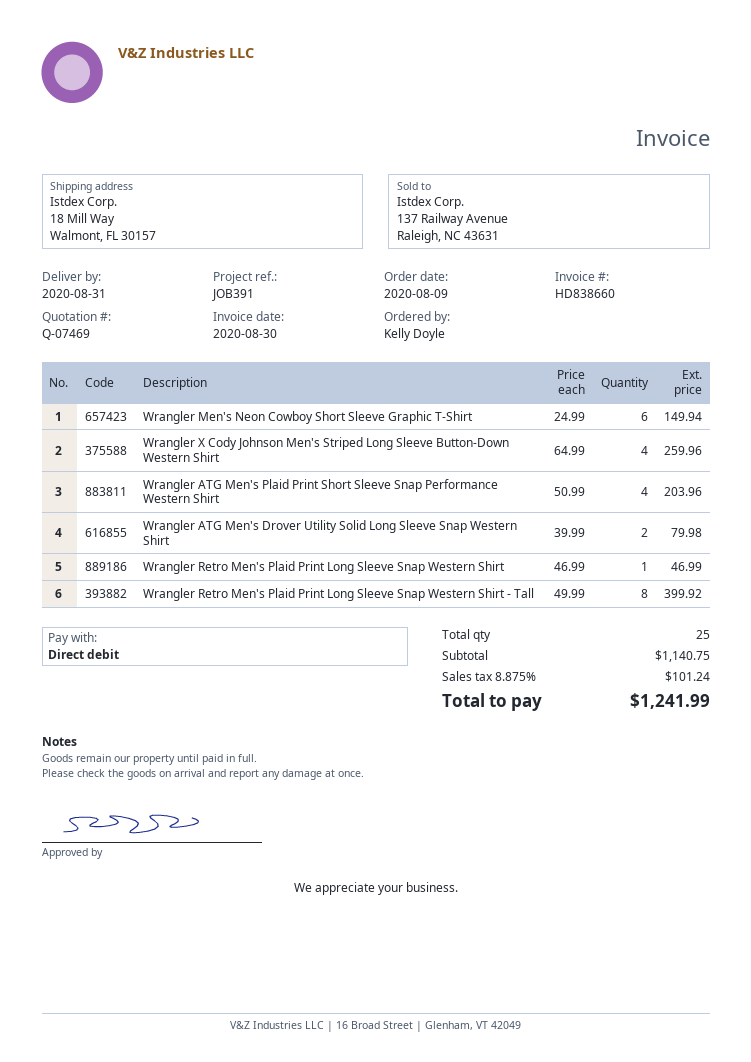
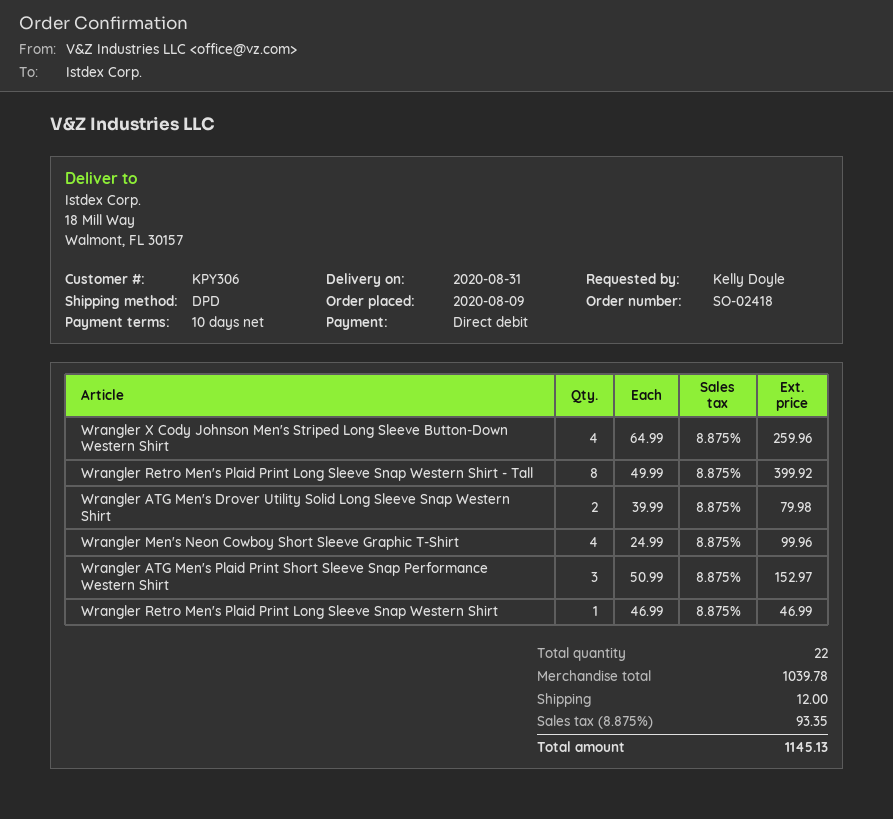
Wrangler Men's Neon Cowboy Short Sleeve Graphic T-Shirt: 6 x 24.99 = 149.94 -> 4 x 24.99 = 99.96
Wrangler ATG Men's Plaid Print Short Sleeve Snap Performance Western Shirt: 4 x 50.99 = 203.96 -> 3 x 50.99 = 152.97
total quantity: 25 -> 22
subtotal: 1140.75 -> 1039.78
shipping: none -> 12.00
tax: 8.875% = 101.24 -> 8.875% = 93.35
total: 1241.99 -> 1145.13

